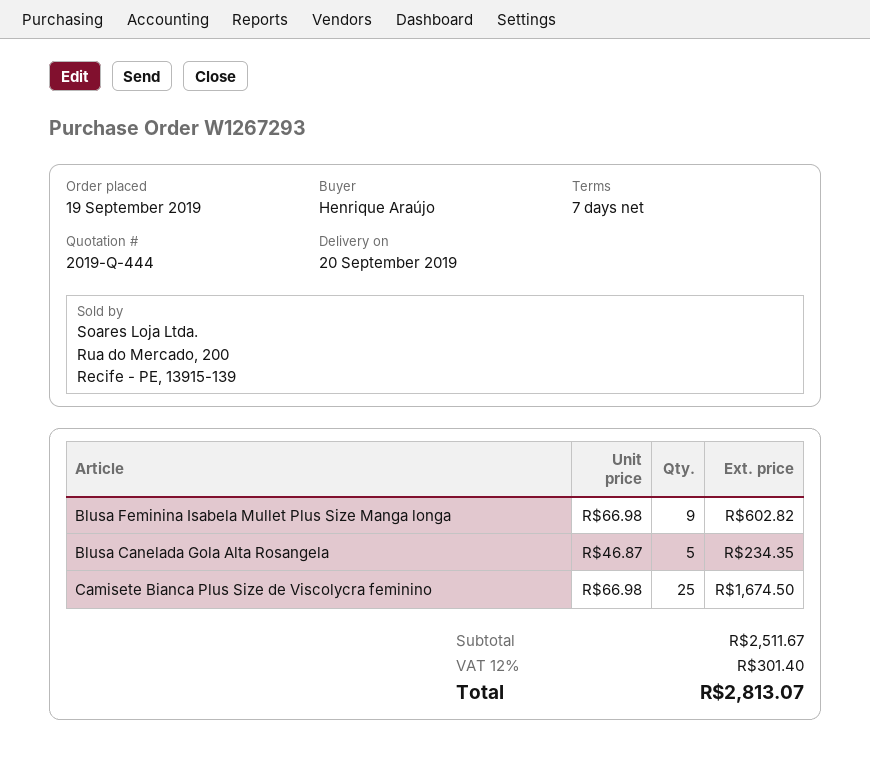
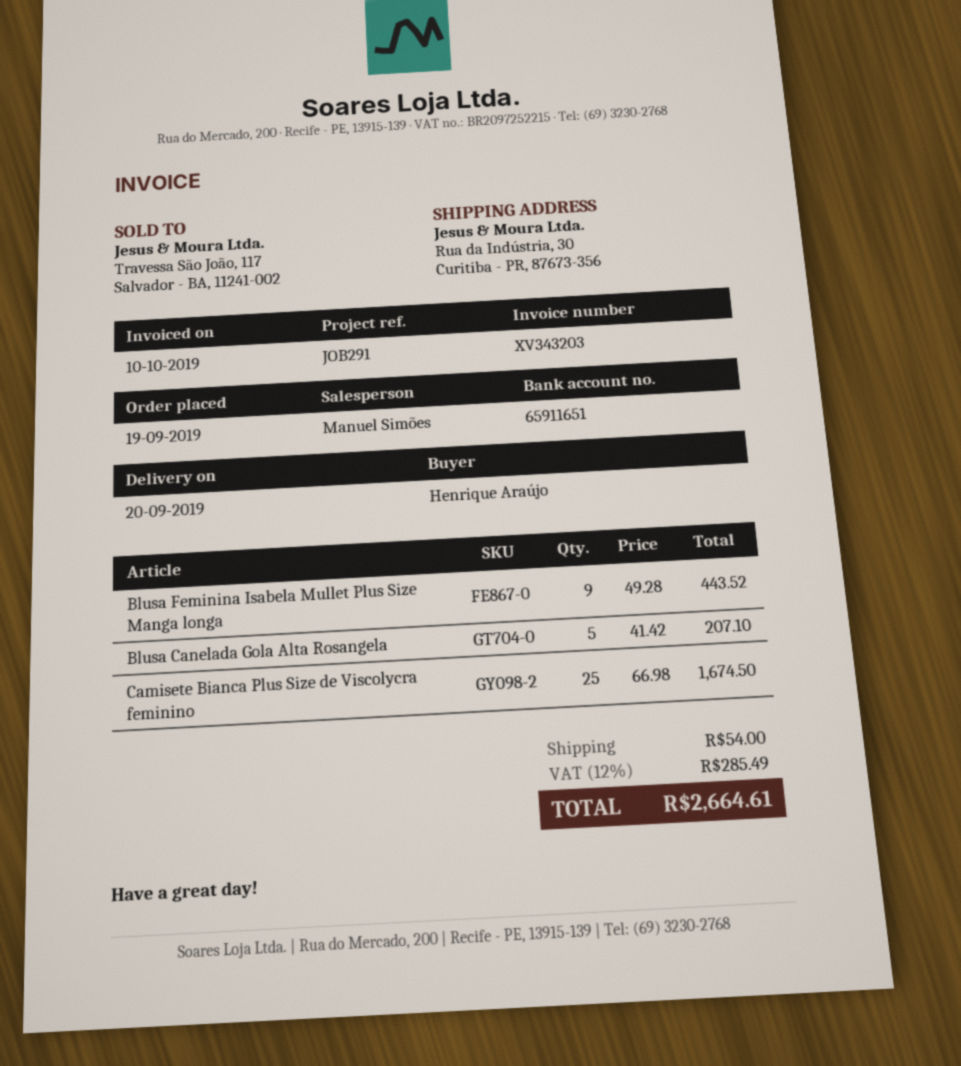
Blusa Feminina Isabela Mullet Plus Size Manga longa: 9 x 66.98 = 602.82 -> 9 x 49.28 = 443.52
Blusa Canelada Gola Alta Rosangela: 5 x 46.87 = 234.35 -> 5 x 41.42 = 207.10
shipping: none -> 54.00
tax: 12% = 301.40 -> 12% = 285.49
total: 2813.07 -> 2664.61

